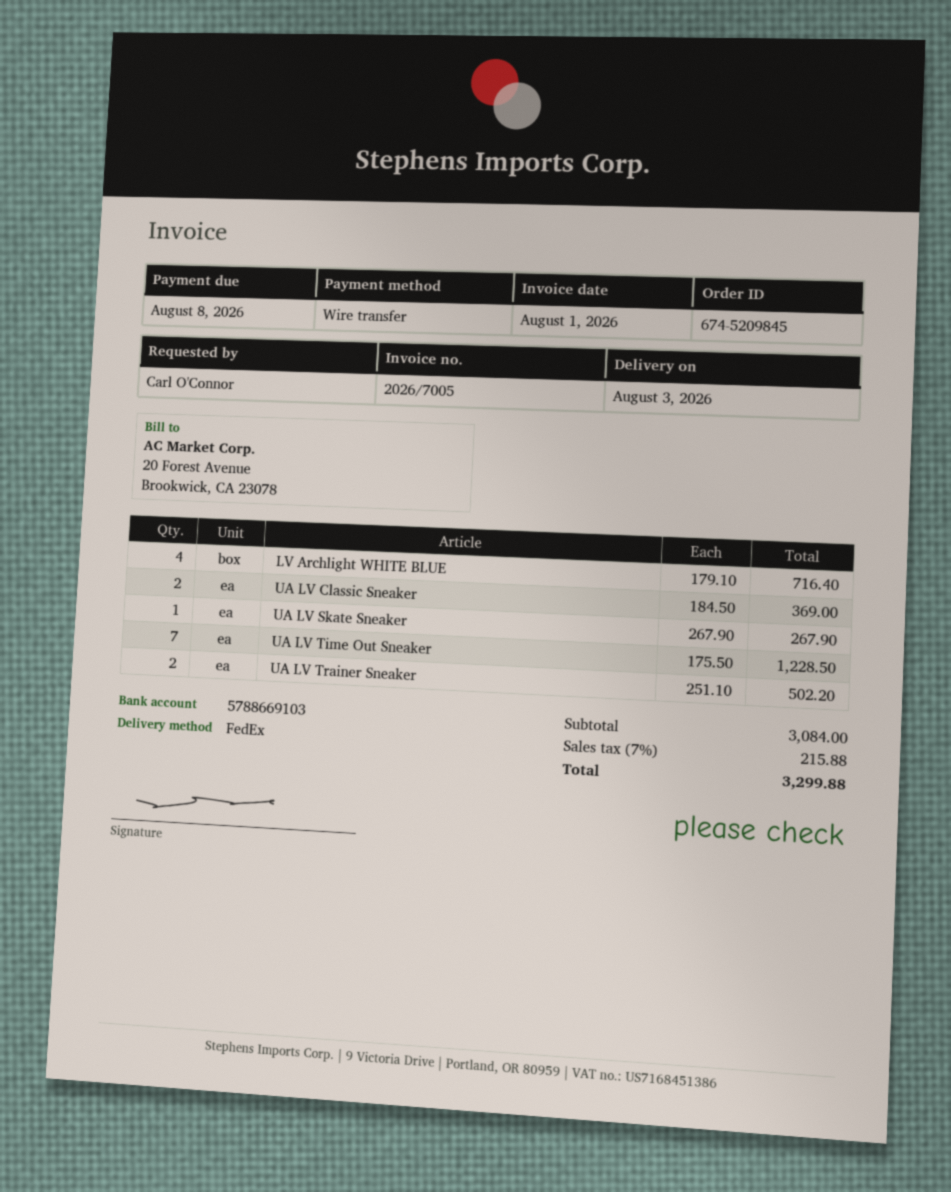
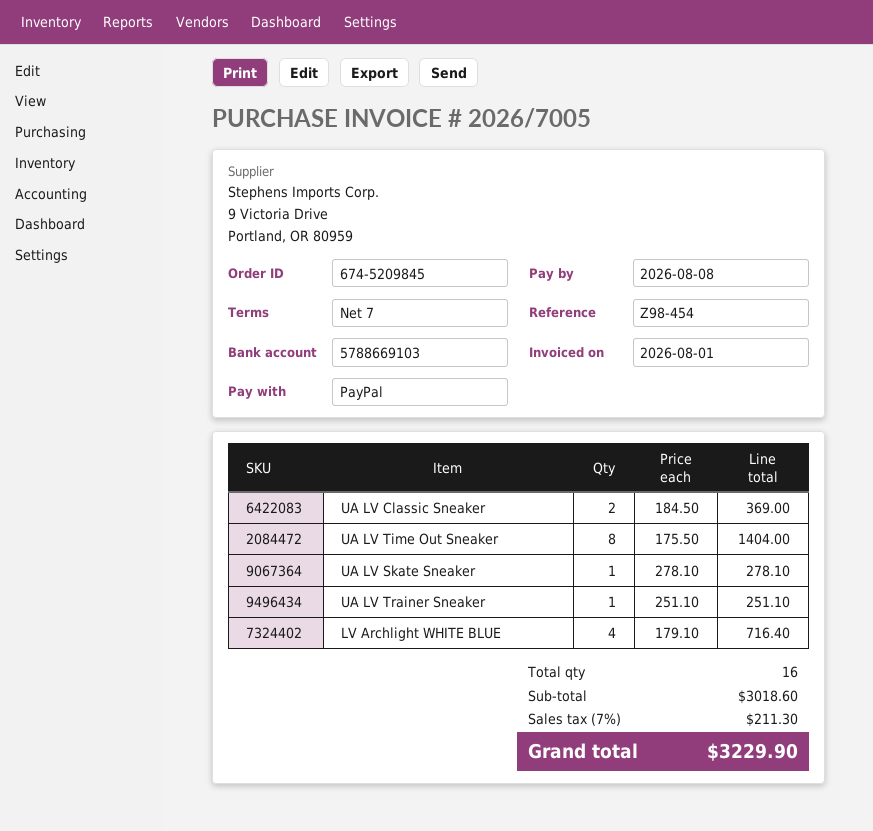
payment method: bank transfer -> PayPal
UA LV Skate Sneaker: 1 x 267.90 = 267.90 -> 1 x 278.10 = 278.10
UA LV Time Out Sneaker: 7 x 175.50 = 1228.50 -> 8 x 175.50 = 1404.00
UA LV Trainer Sneaker: 2 x 251.10 = 502.20 -> 1 x 251.10 = 251.10
subtotal: 3084.00 -> 3018.60
tax: 7% = 215.88 -> 7% = 211.30
total: 3299.88 -> 3229.90

